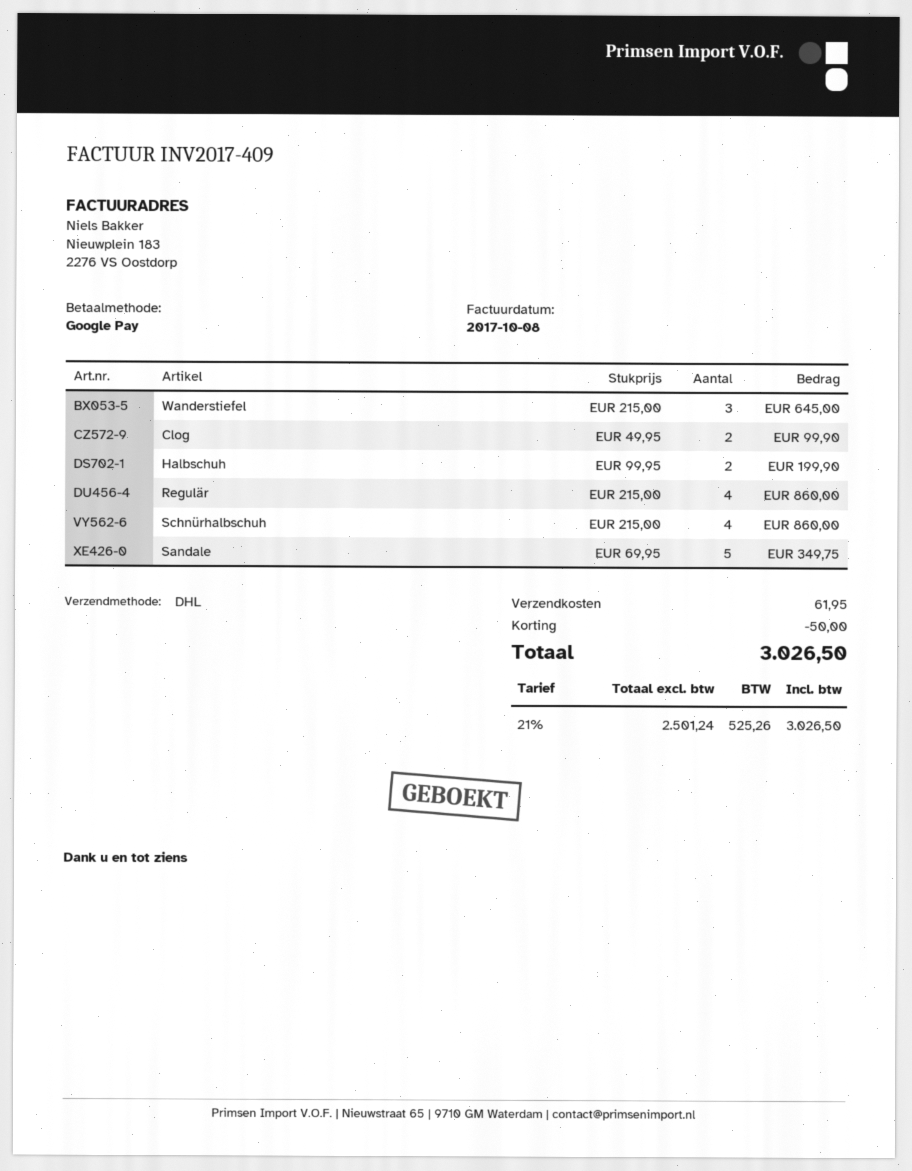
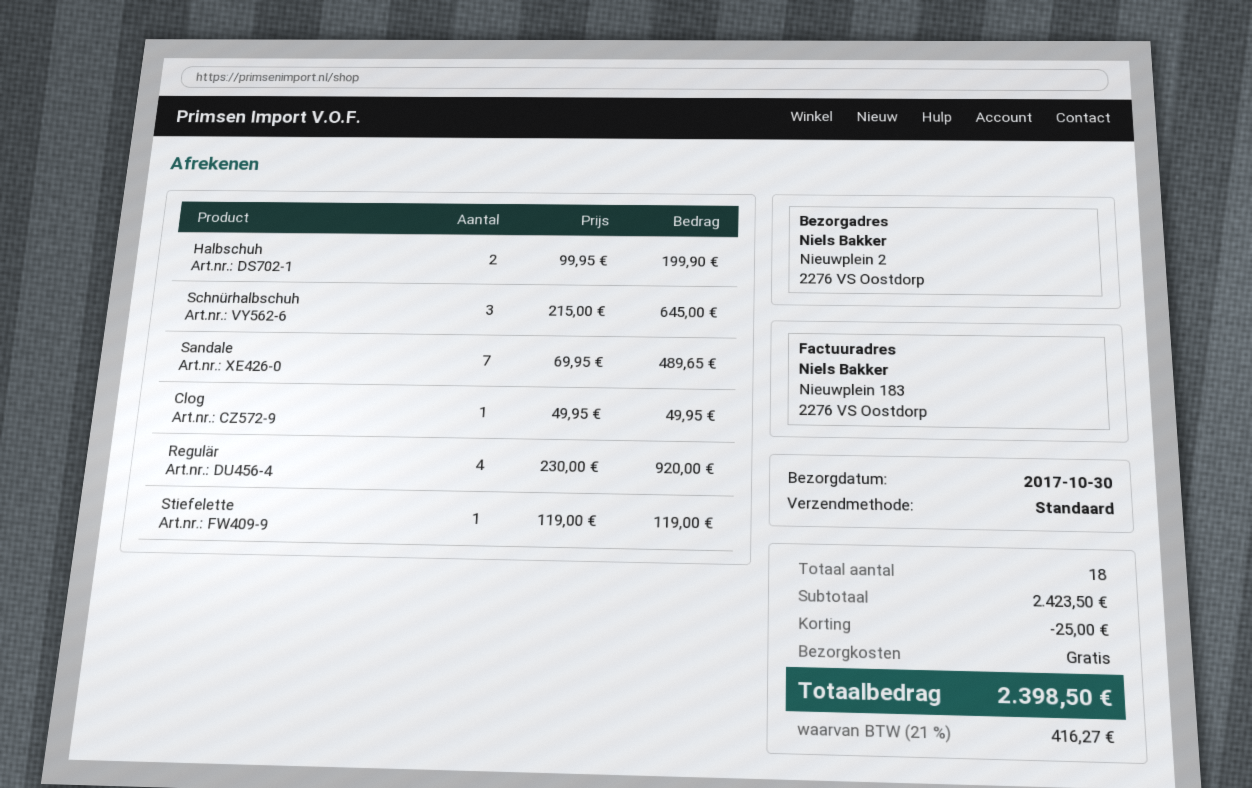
shipping method: DHL -> standard
Wanderstiefel: 3 x 215.00 = 645.00 -> none
Clog: 2 x 49.95 = 99.90 -> 1 x 49.95 = 49.95
Regulär: 4 x 215.00 = 860.00 -> 4 x 230.00 = 920.00
Schnürhalbschuh: 4 x 215.00 = 860.00 -> 3 x 215.00 = 645.00
Sandale: 5 x 69.95 = 349.75 -> 7 x 69.95 = 489.65
Stiefelette: none -> 1 x 119.00 = 119.00
discount: 50.00 -> 25.00
shipping: 61.95 -> 0.00
tax: 21% = 525.26 -> 21% = 416.27
total: 3026.50 -> 2398.50

